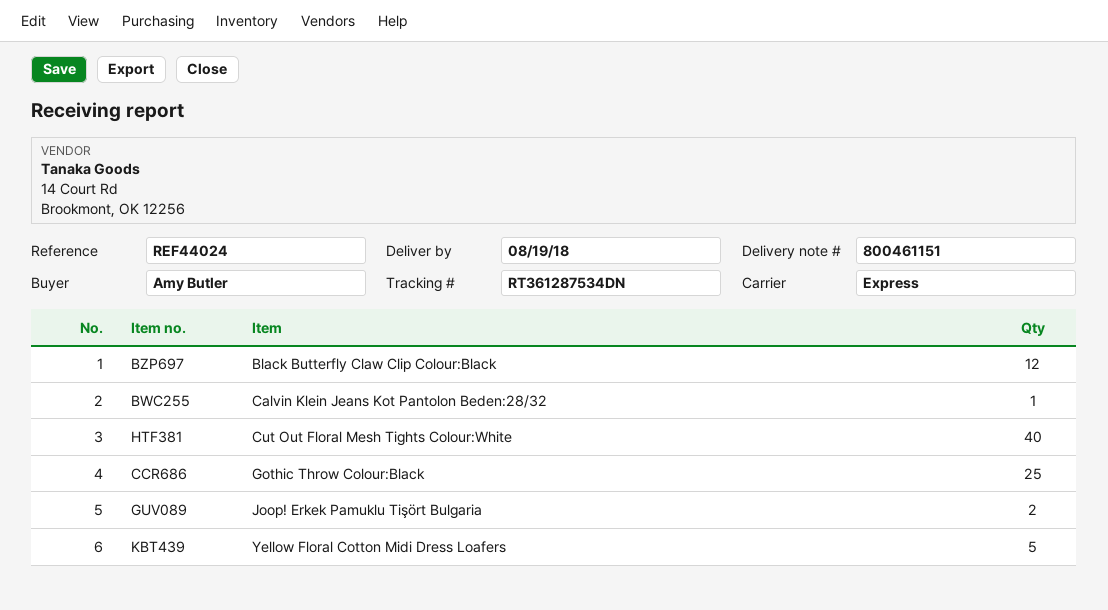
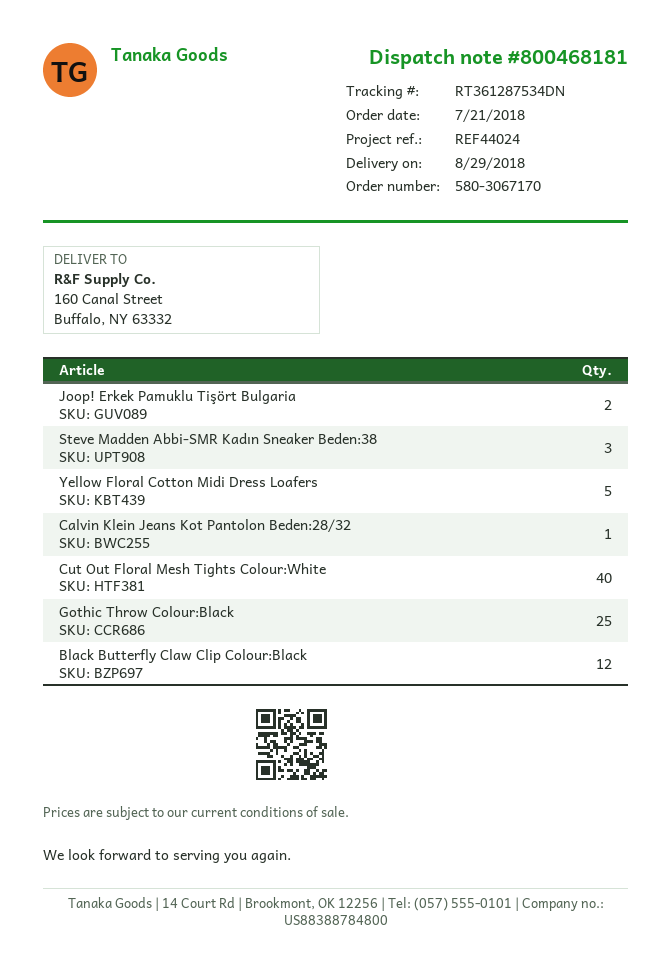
delivery note number: 800461151 -> 800468181
delivery date: 2018-08-19 -> 2018-08-29
Steve Madden Abbi-SMR Kadın Sneaker Beden:38: none -> 3

